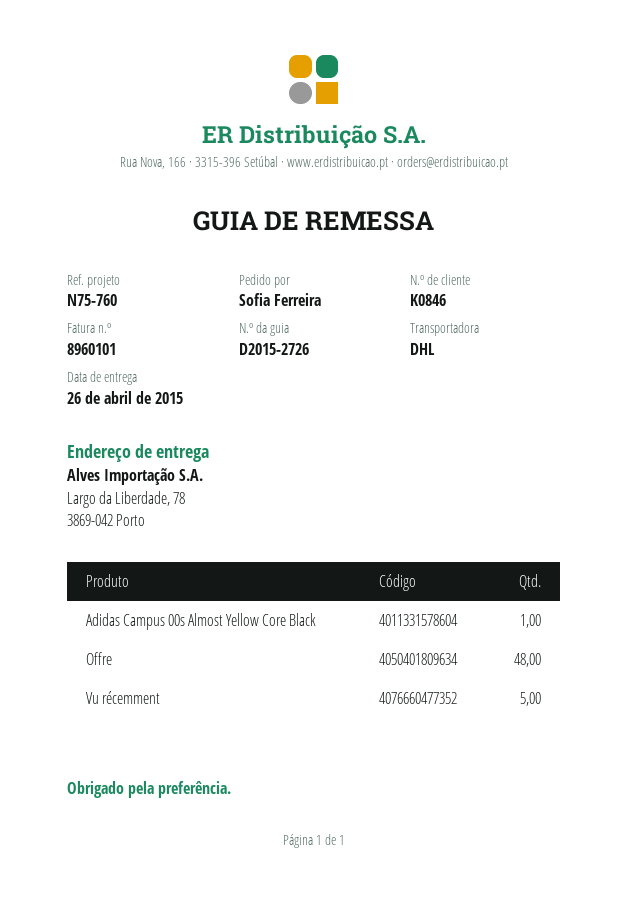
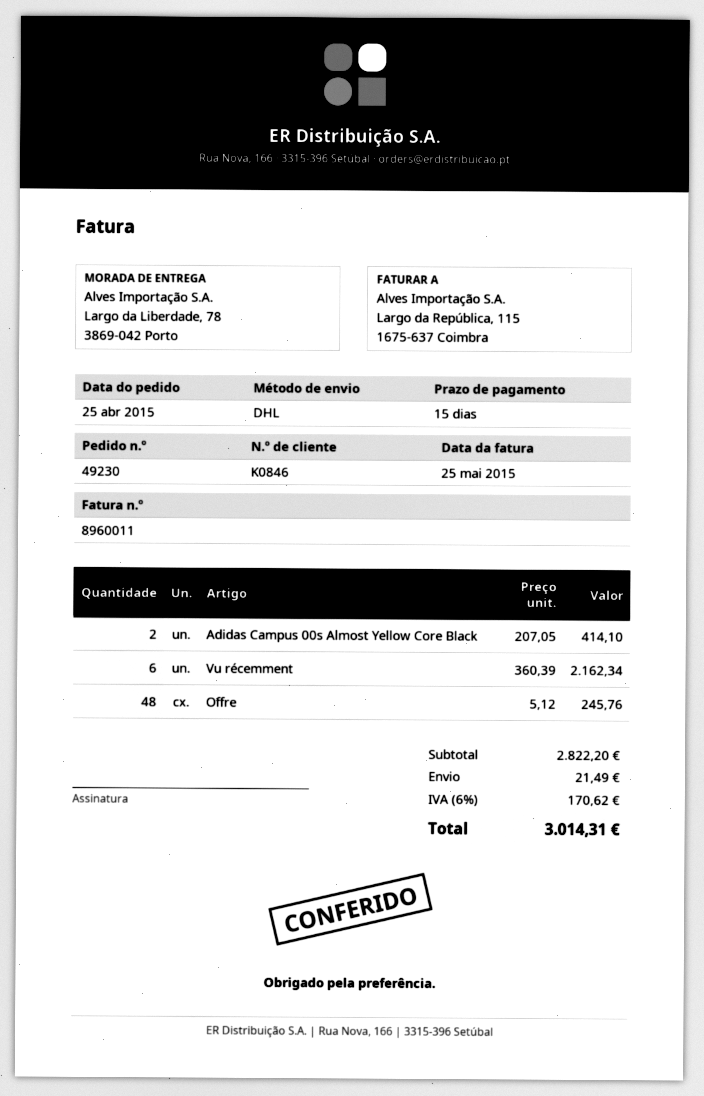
invoice number: 8960101 -> 8960011
Adidas Campus 00s Almost Yellow Core Black: 1 -> 2
Vu récemment: 5 -> 6

